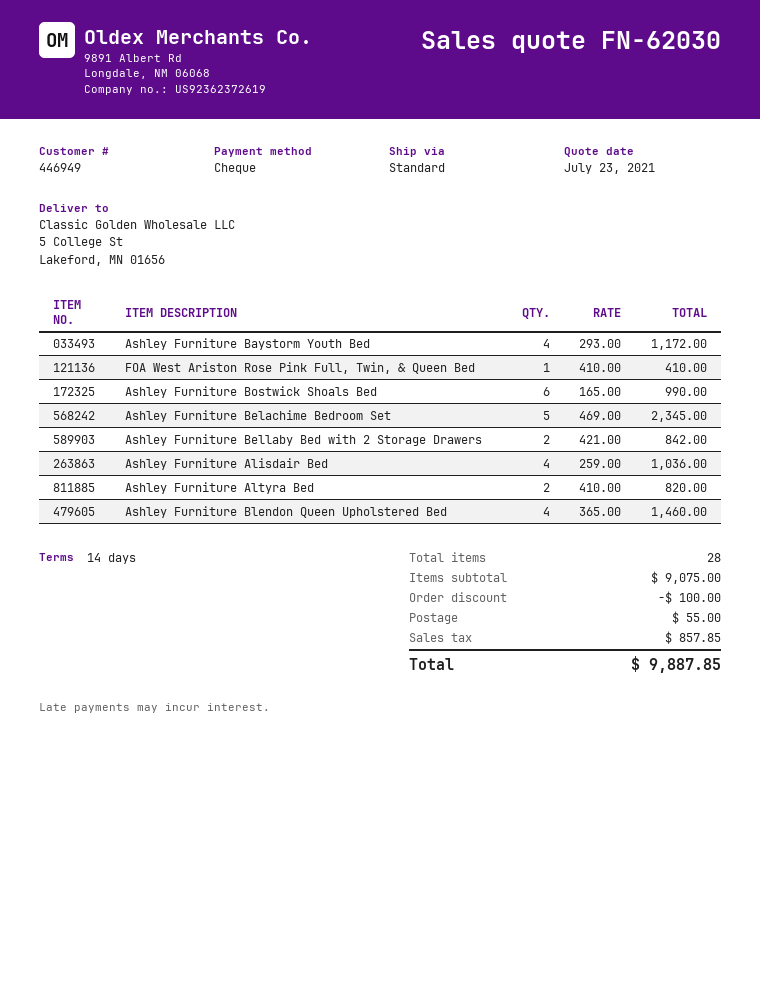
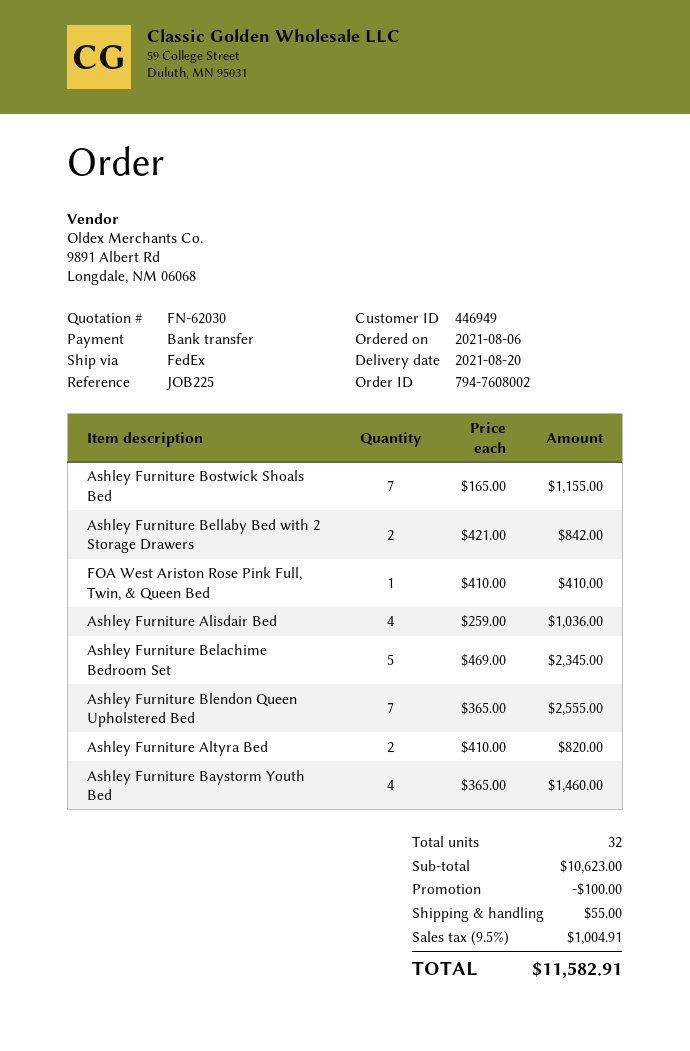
payment method: cheque -> bank transfer
shipping method: standard -> FedEx
Ashley Furniture Baystorm Youth Bed: 4 x 293.00 = 1172.00 -> 4 x 365.00 = 1460.00
Ashley Furniture Bostwick Shoals Bed: 6 x 165.00 = 990.00 -> 7 x 165.00 = 1155.00
Ashley Furniture Blendon Queen Upholstered Bed: 4 x 365.00 = 1460.00 -> 7 x 365.00 = 2555.00
total quantity: 28 -> 32
subtotal: 9075.00 -> 10623.00
tax: 857.85 -> 1004.91
total: 9887.85 -> 11582.91

